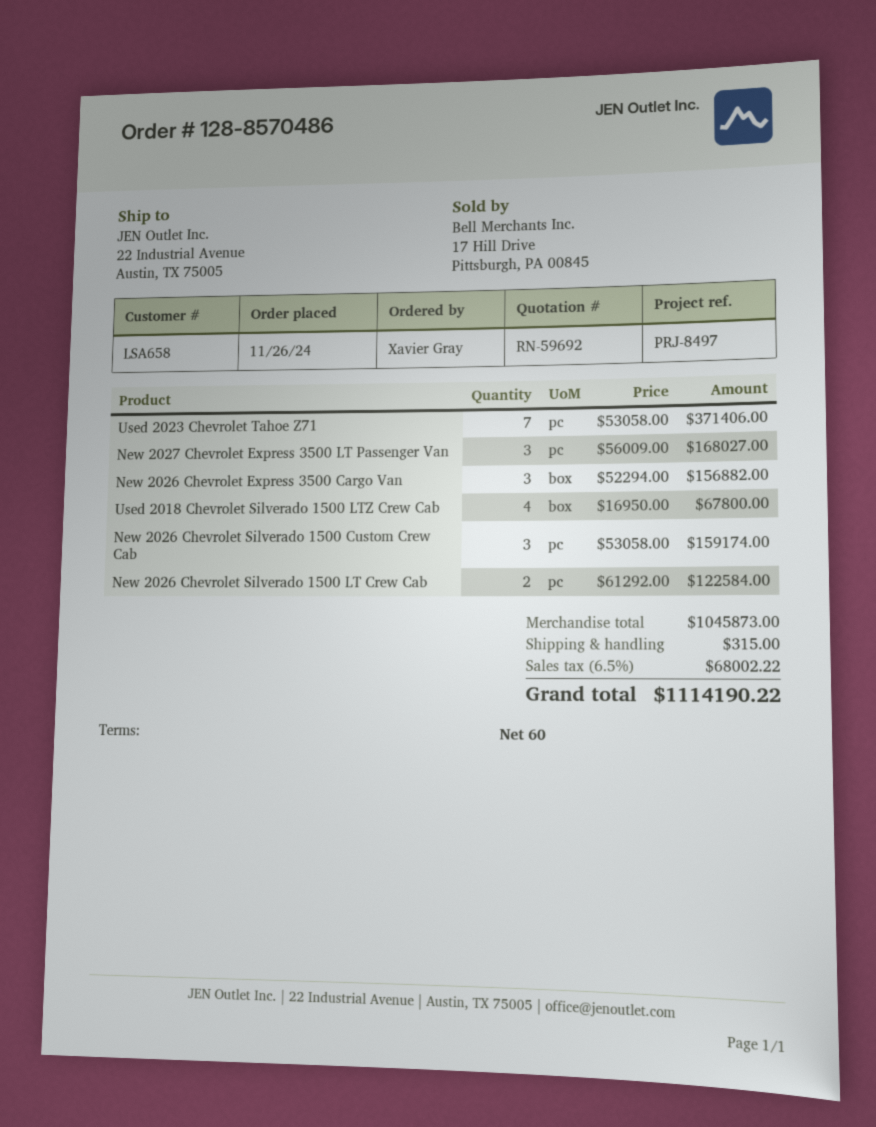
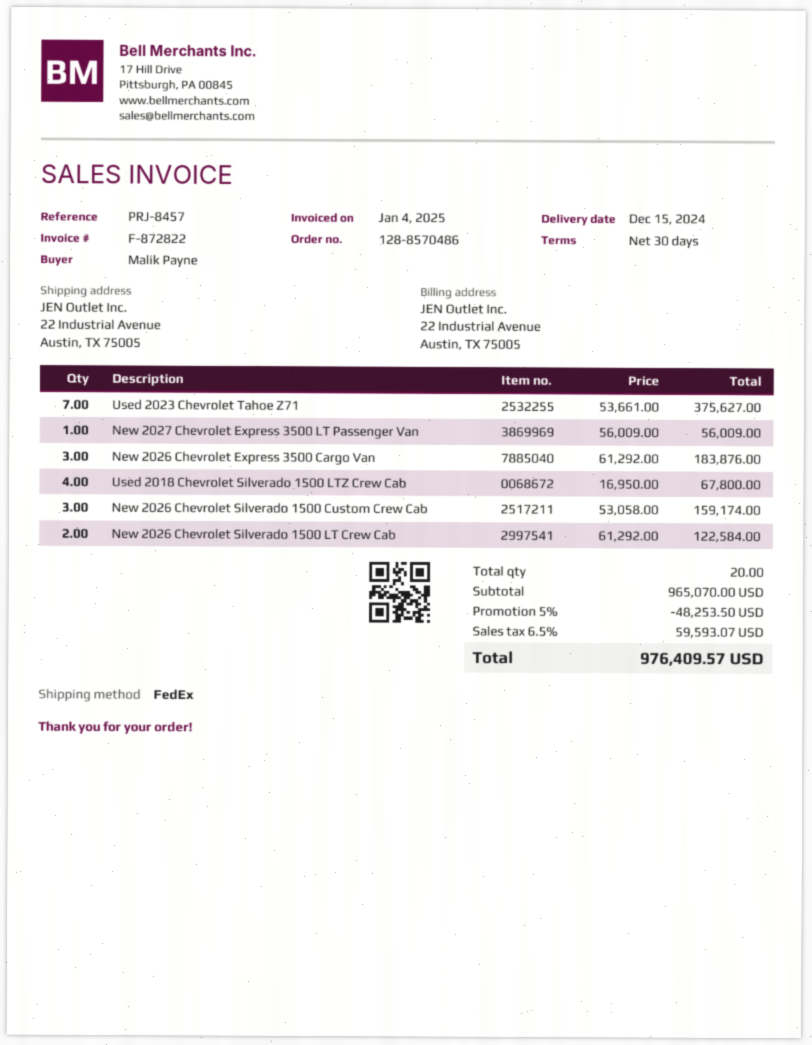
payment terms: 60 days -> 30 days
reference: PRJ-8497 -> PRJ-8457
ordered by: Xavier Gray -> Malik Payne
Used 2023 Chevrolet Tahoe Z71: 7 x 53058.00 = 371406.00 -> 7 x 53661.00 = 375627.00
New 2027 Chevrolet Express 3500 LT Passenger Van: 3 x 56009.00 = 168027.00 -> 1 x 56009.00 = 56009.00
New 2026 Chevrolet Express 3500 Cargo Van: 3 x 52294.00 = 156882.00 -> 3 x 61292.00 = 183876.00
subtotal: 1045873.00 -> 965070.00
discount: none -> 5% = 48253.50
shipping: 315.00 -> none
tax: 6.5% = 68002.22 -> 6.5% = 59593.07
total: 1114190.22 -> 976409.57

